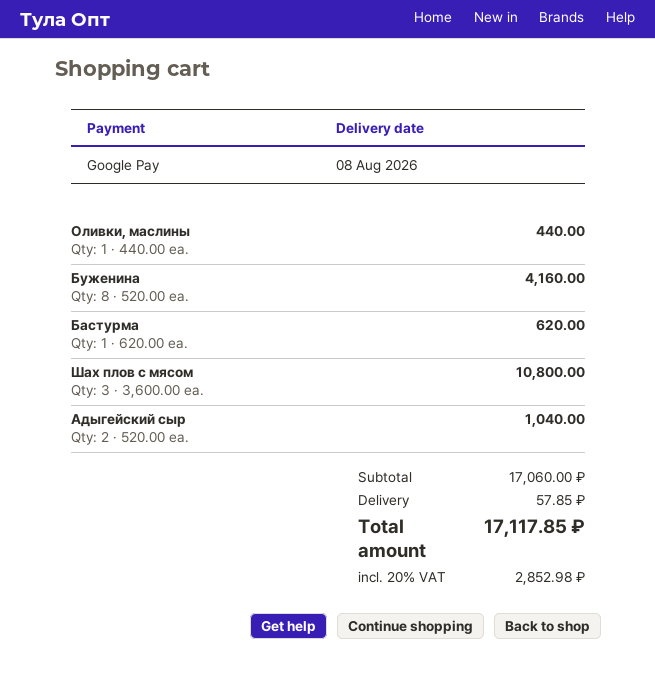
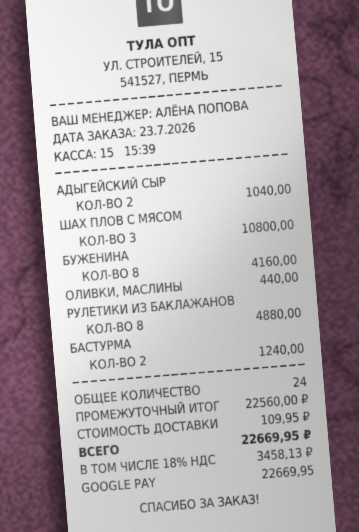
Бастурма: 1 for 620.00 -> 2 for 1240.00
РУЛЕТИКИ ИЗ БАКЛАЖАНОВ: none -> 8 for 4880.00
subtotal: 17060.00 -> 22560.00
shipping: 57.85 -> 109.95
tax: 20% = 2852.98 -> 18% = 3458.13
total: 17117.85 -> 22669.95

